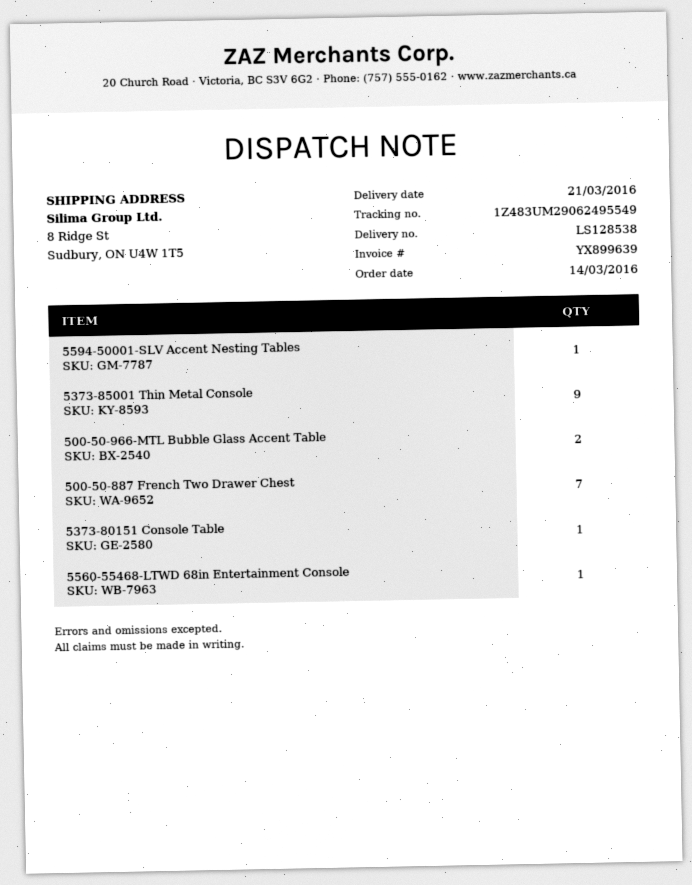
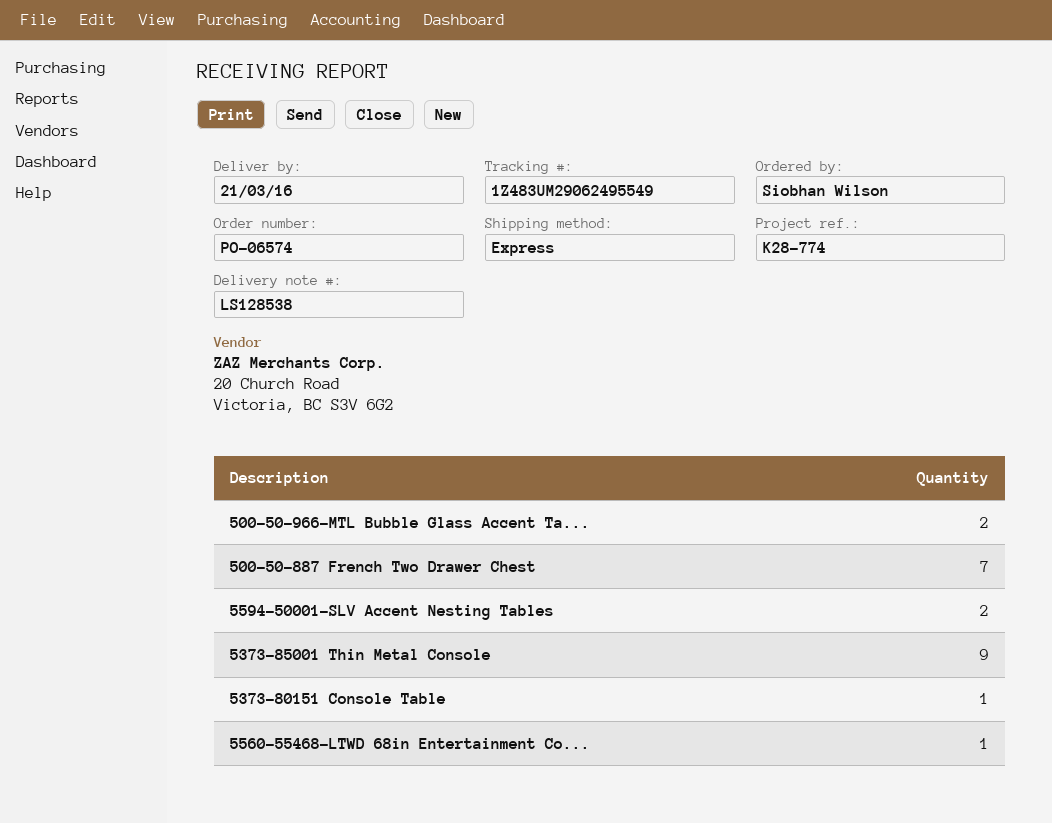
5594-50001-SLV Accent Nesting Tables: 1 -> 2

